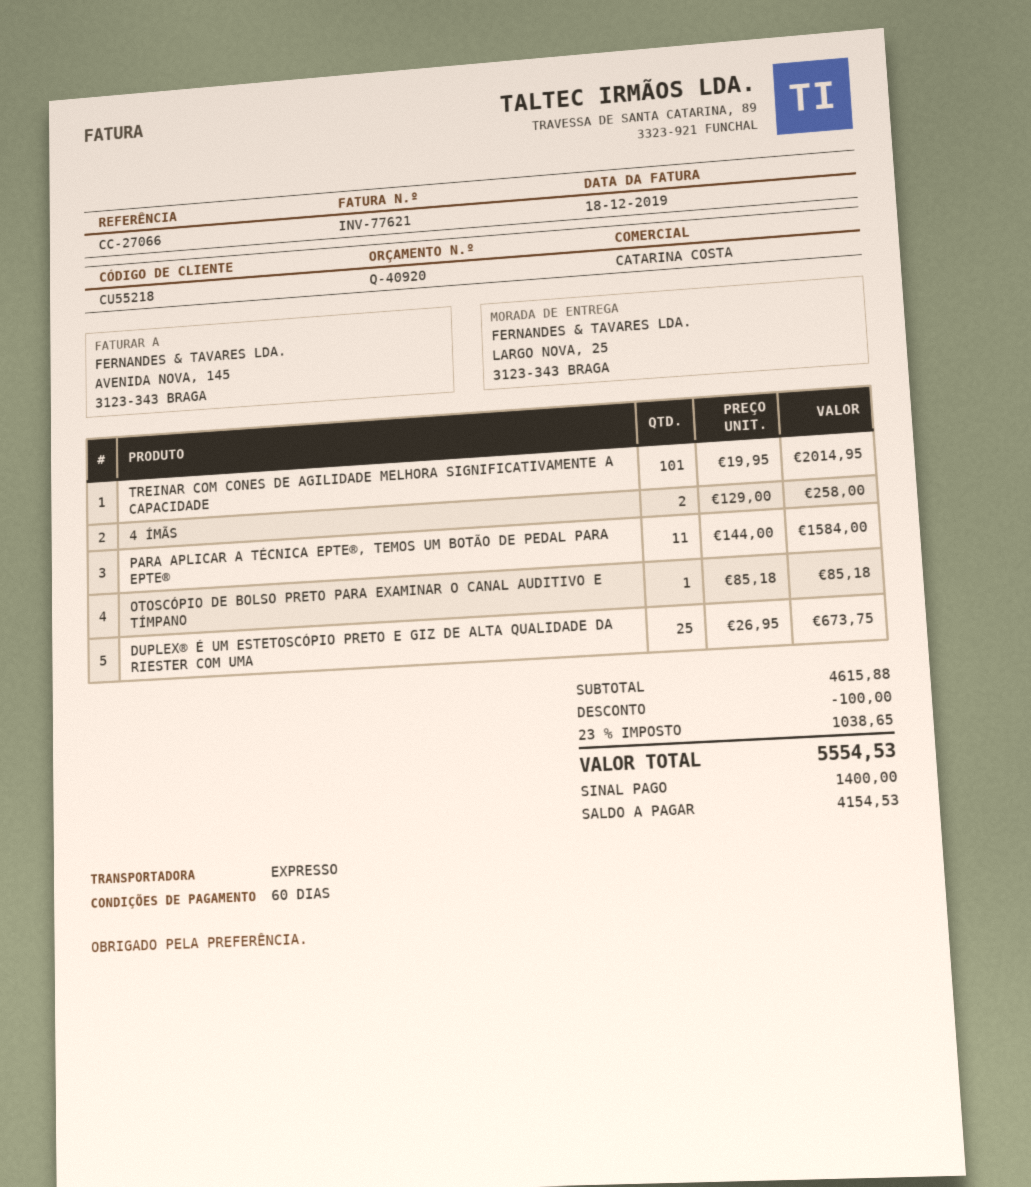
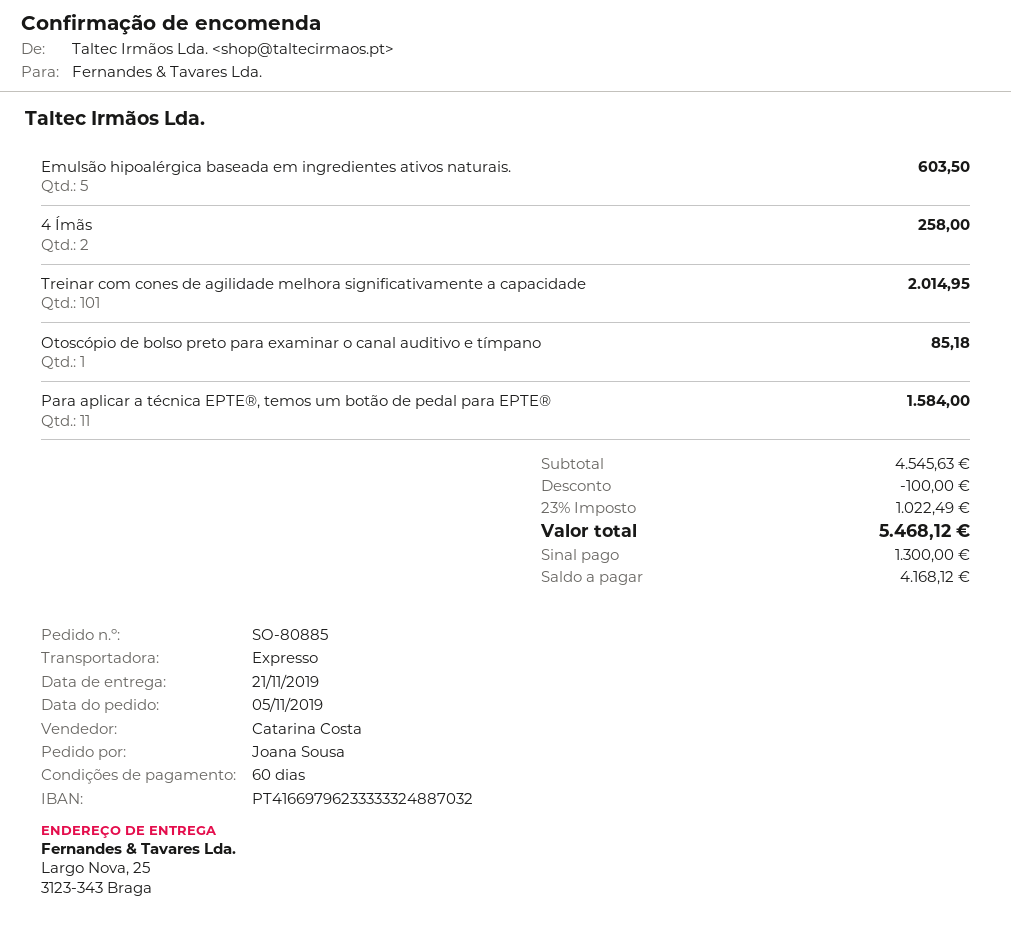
DUPLEX® É UM ESTETOSCÓPIO PRETO E GIZ DE ALTA QUALIDADE DA RIESTER COM UMA: 25 for 673.75 -> none
Emulsão hipoalérgica baseada em ingredientes ativos naturais.: none -> 5 for 603.50
subtotal: 4615.88 -> 4545.63
tax: 23% = 1038.65 -> 23% = 1022.49
total: 5554.53 -> 5468.12
deposit: 1400.00 -> 1300.00
balance: 4154.53 -> 4168.12

